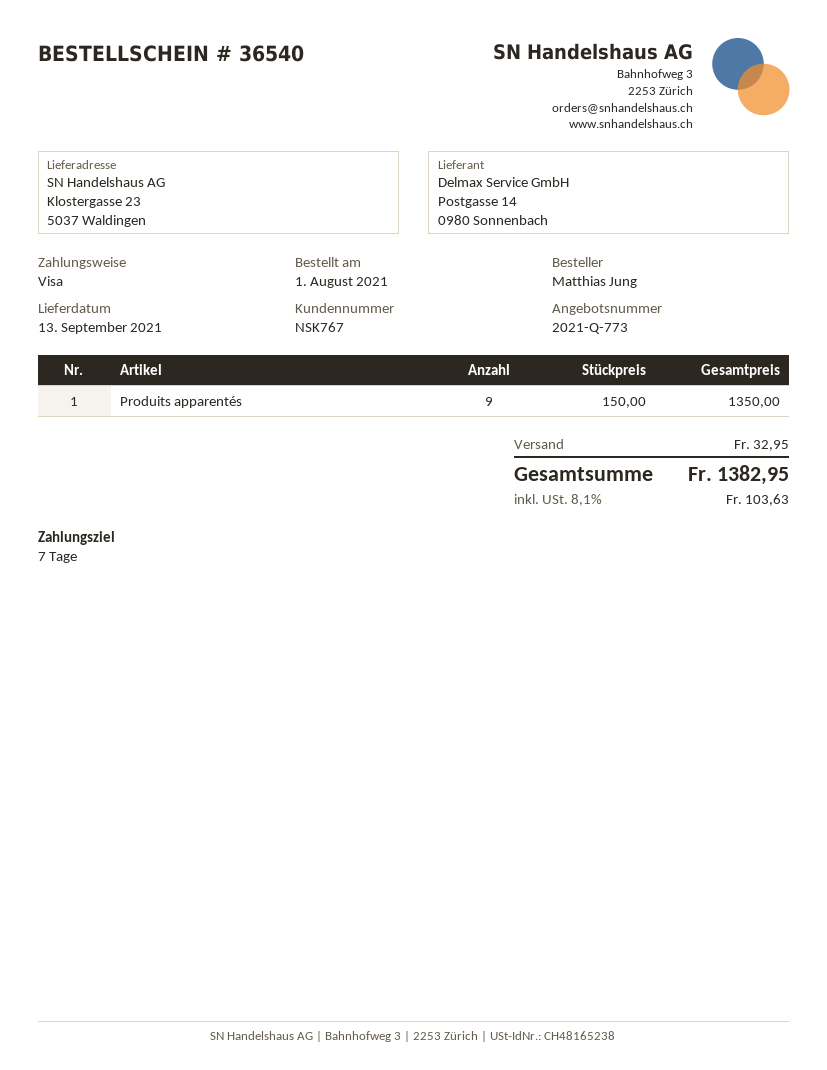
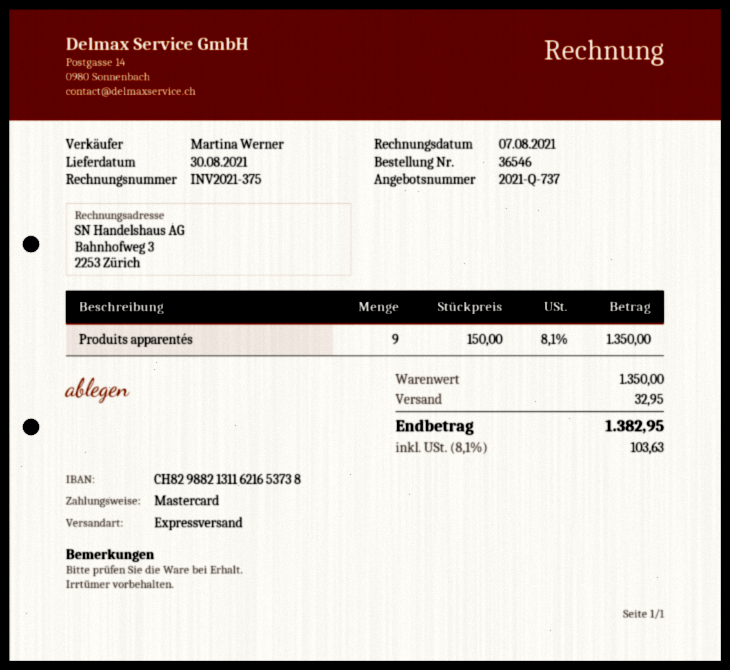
quote number: 2021-Q-773 -> 2021-Q-737
order number: 36540 -> 36546
delivery date: 2021-09-13 -> 2021-08-30
payment method: Visa -> Mastercard

